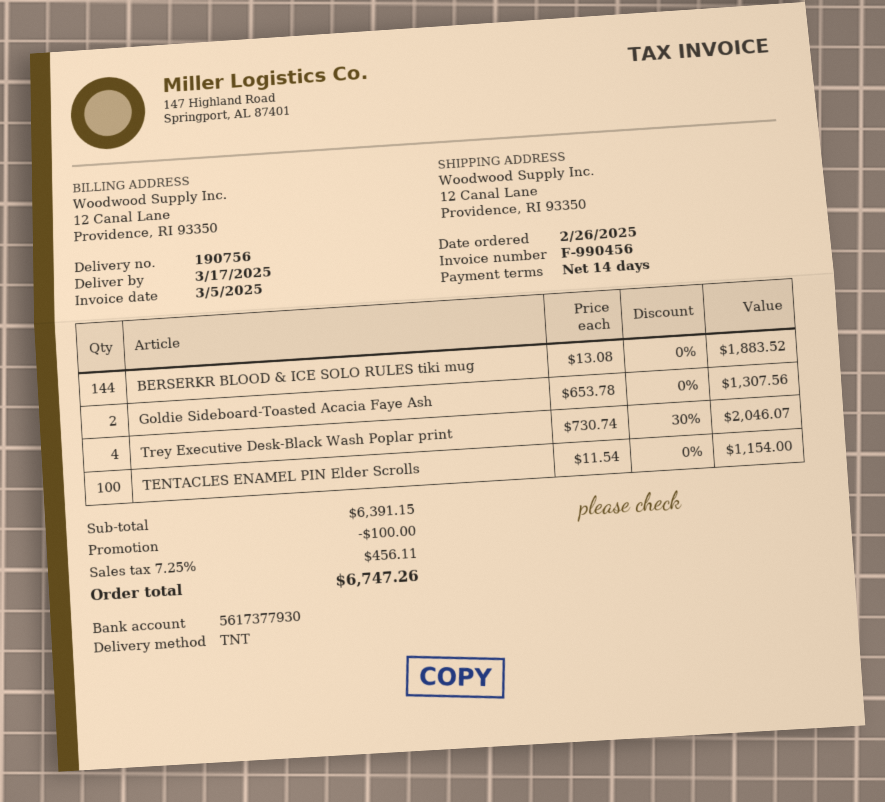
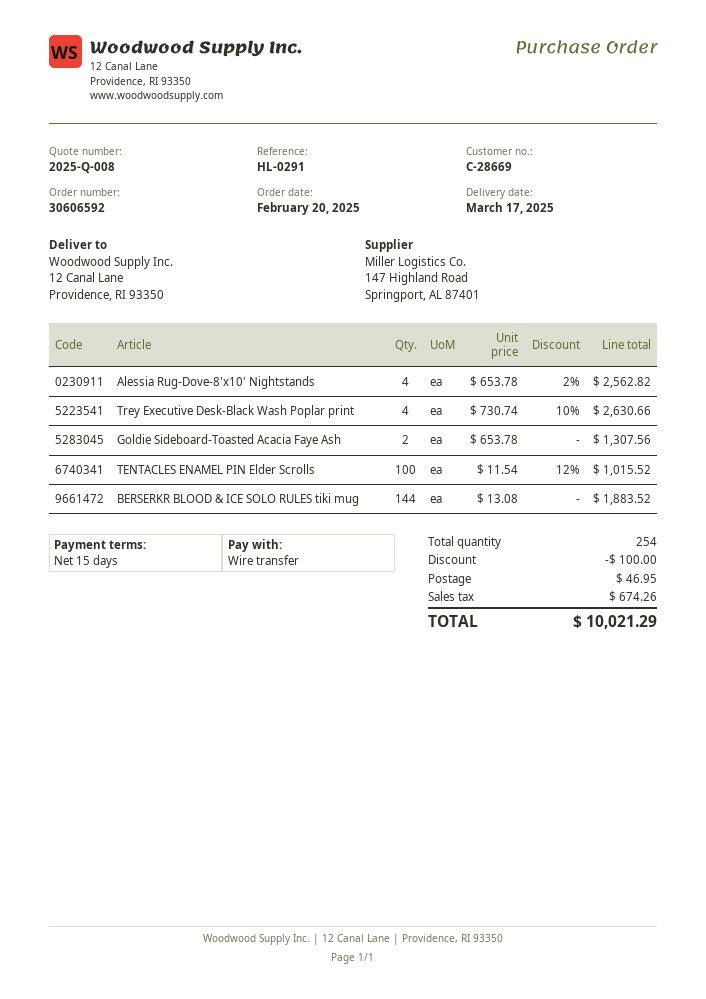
order date: 2025-02-26 -> 2025-02-20
payment terms: 14 days -> 15 days
Trey Executive Desk-Black Wash Poplar print: 4 x 730.74 - 30% = 2046.07 -> 4 x 730.74 - 10% = 2630.66
TENTACLES ENAMEL PIN Elder Scrolls: 100 x 11.54 = 1154.00 -> 100 x 11.54 - 12% = 1015.52
Alessia Rug-Dove-8'x10' Nightstands: none -> 4 x 653.78 - 2% = 2562.82
shipping: none -> 46.95
tax: 456.11 -> 674.26
total: 6747.26 -> 10021.29

